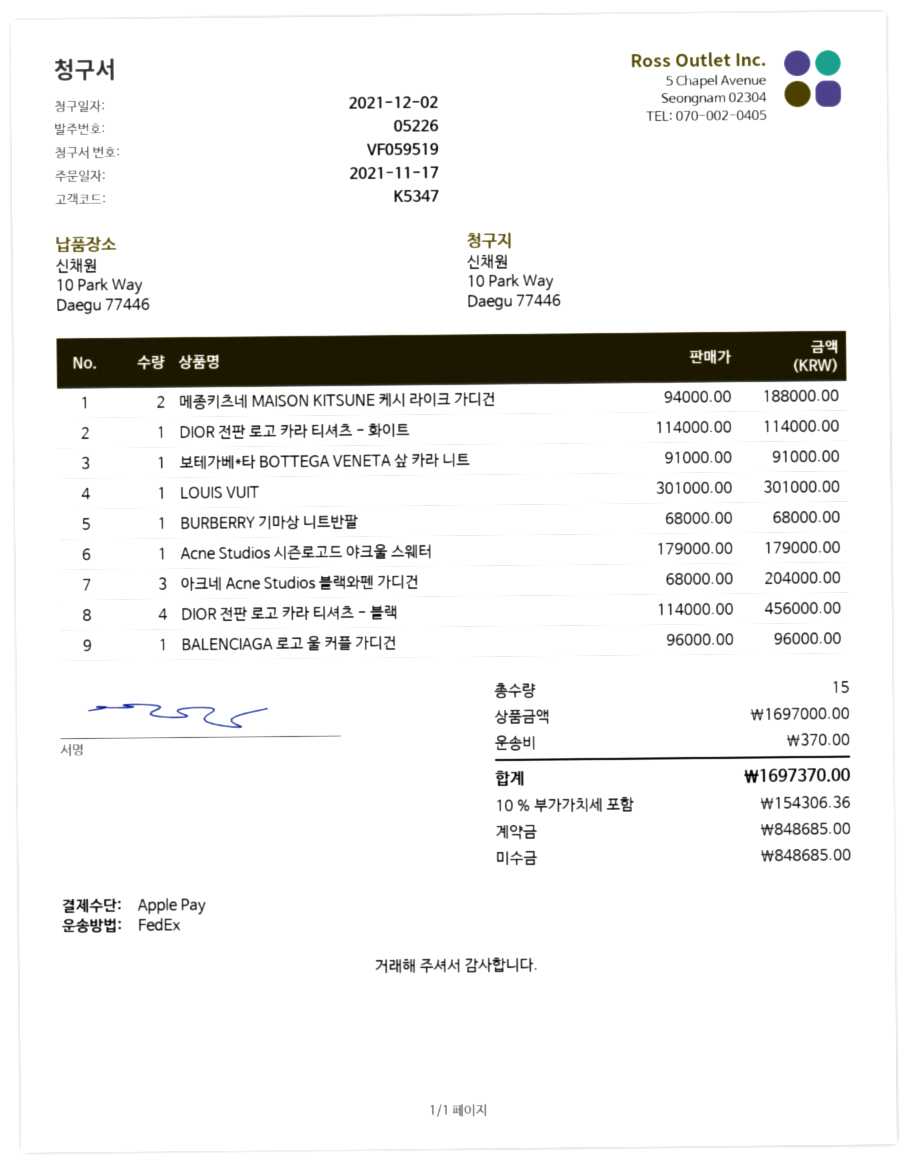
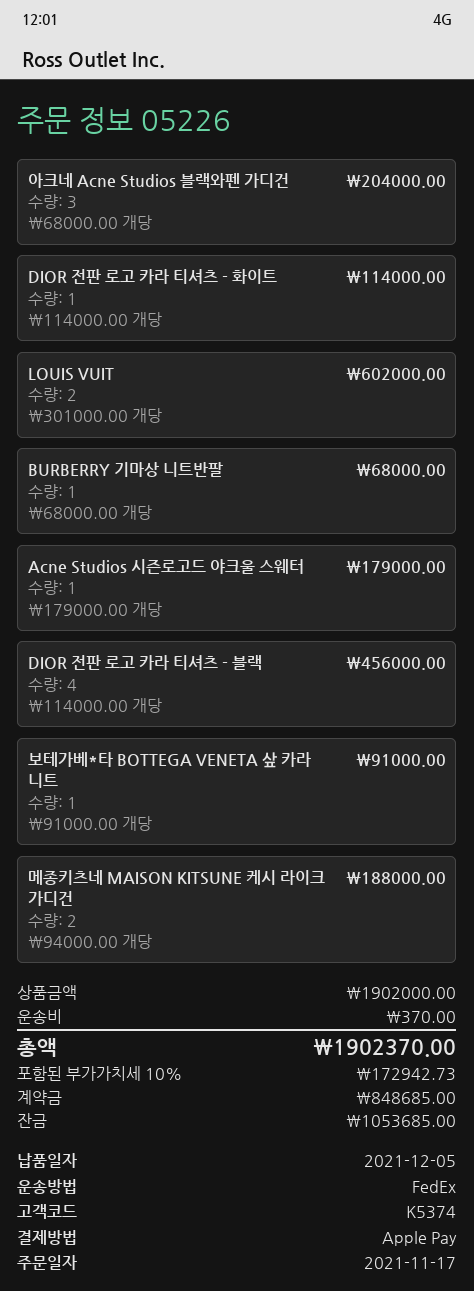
customer number: K5347 -> K5374
LOUIS VUIT: 1 x 301000.00 = 301000.00 -> 2 x 301000.00 = 602000.00
BALENCIAGA 로고 울 커플 가디건: 1 x 96000.00 = 96000.00 -> none
subtotal: 1697000.00 -> 1902000.00
tax: 10% = 154306.36 -> 10% = 172942.73
total: 1697370.00 -> 1902370.00
balance: 848685.00 -> 1053685.00

